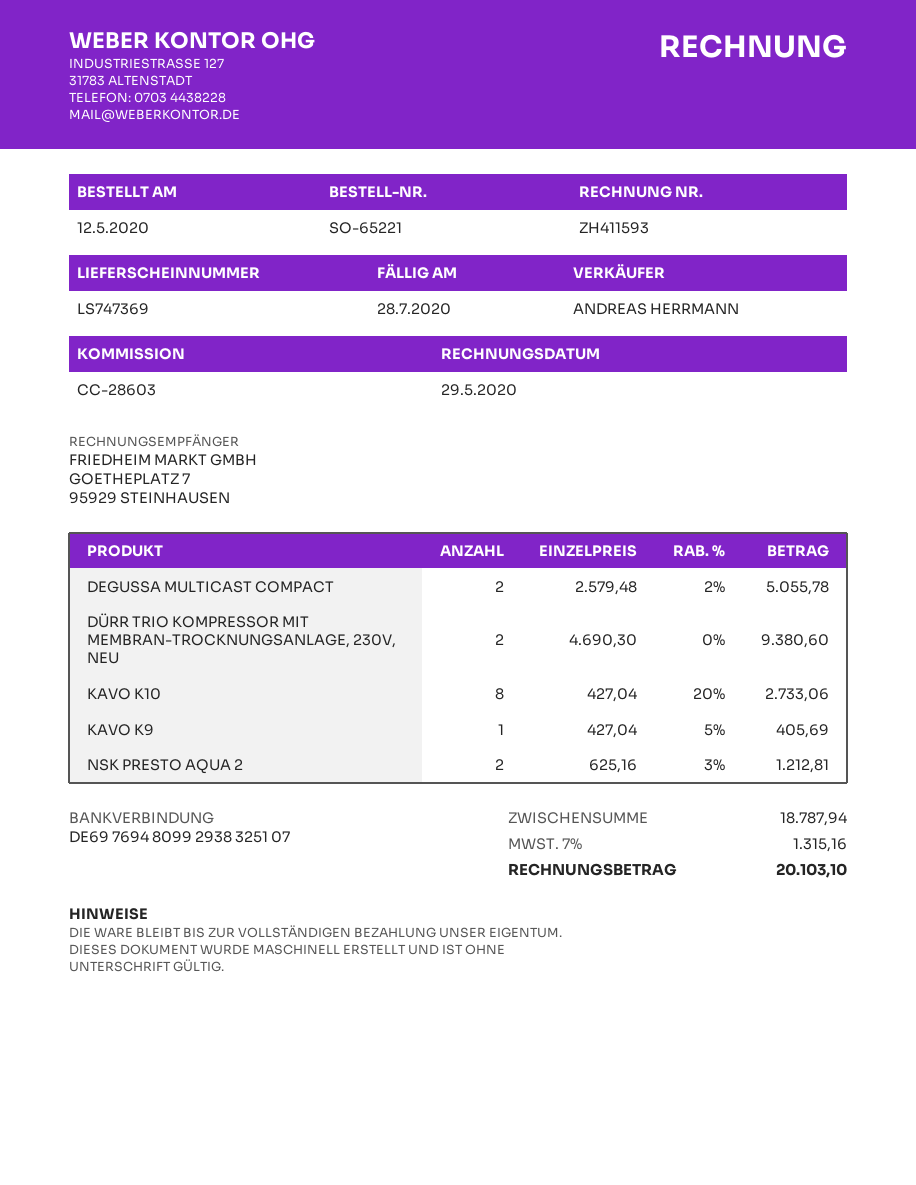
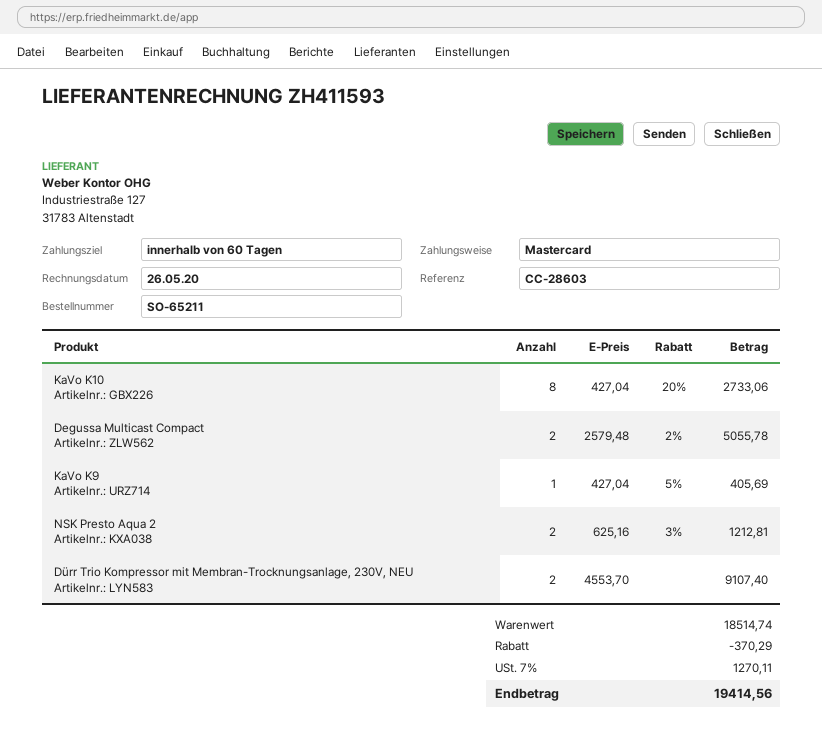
order number: SO-65221 -> SO-65211
invoice date: 2020-05-29 -> 2020-05-26
DÜRR TRIO KOMPRESSOR MIT MEMBRAN-TROCKNUNGSANLAGE, 230V, NEU: 2 x 4690.30 = 9380.60 -> 2 x 4553.70 = 9107.40
subtotal: 18787.94 -> 18514.74
discount: none -> 370.29
tax: 7% = 1315.16 -> 7% = 1270.11
total: 20103.10 -> 19414.56

